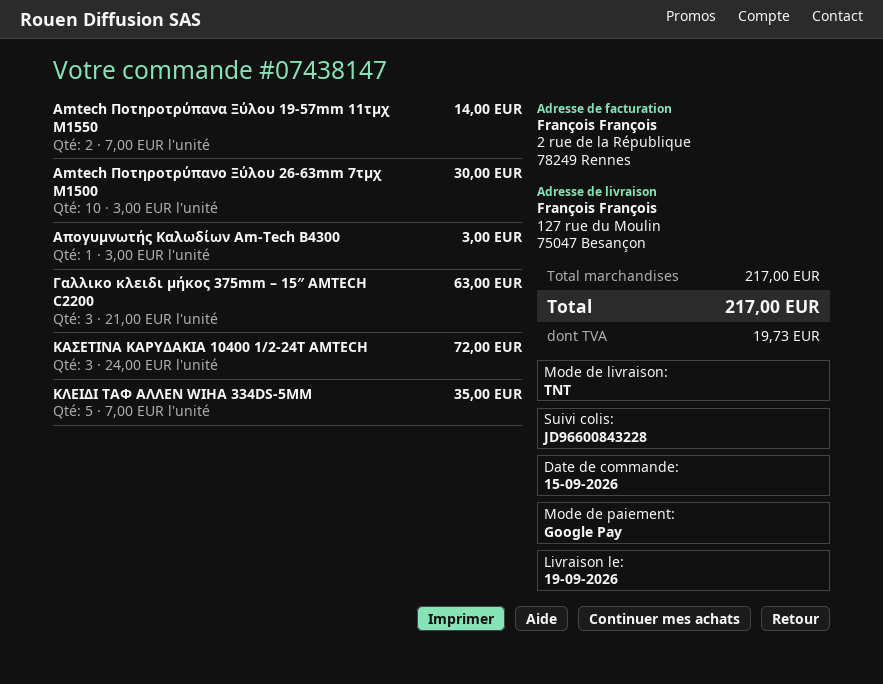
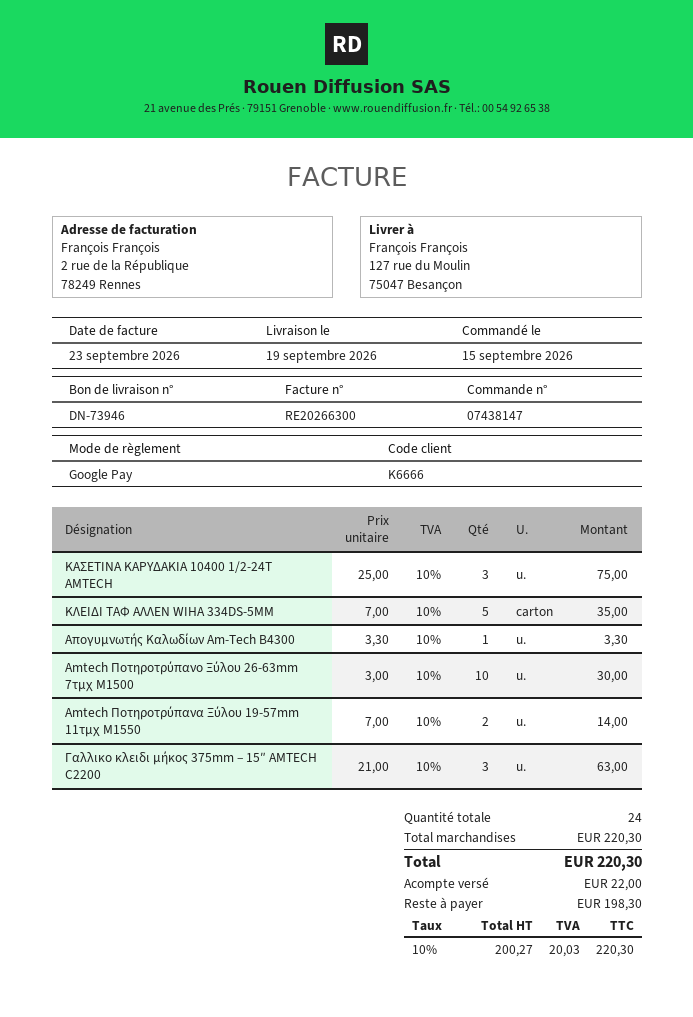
Απογυμνωτής Καλωδίων Am-Tech B4300: 1 x 3.00 = 3.00 -> 1 x 3.30 = 3.30
ΚΑΣΕΤΙΝΑ ΚΑΡΥΔΑΚΙΑ 10400 1/2-24Τ ΑΜTECH: 3 x 24.00 = 72.00 -> 3 x 25.00 = 75.00
subtotal: 217.00 -> 220.30
tax: 19.73 -> 20.03
total: 217.00 -> 220.30

